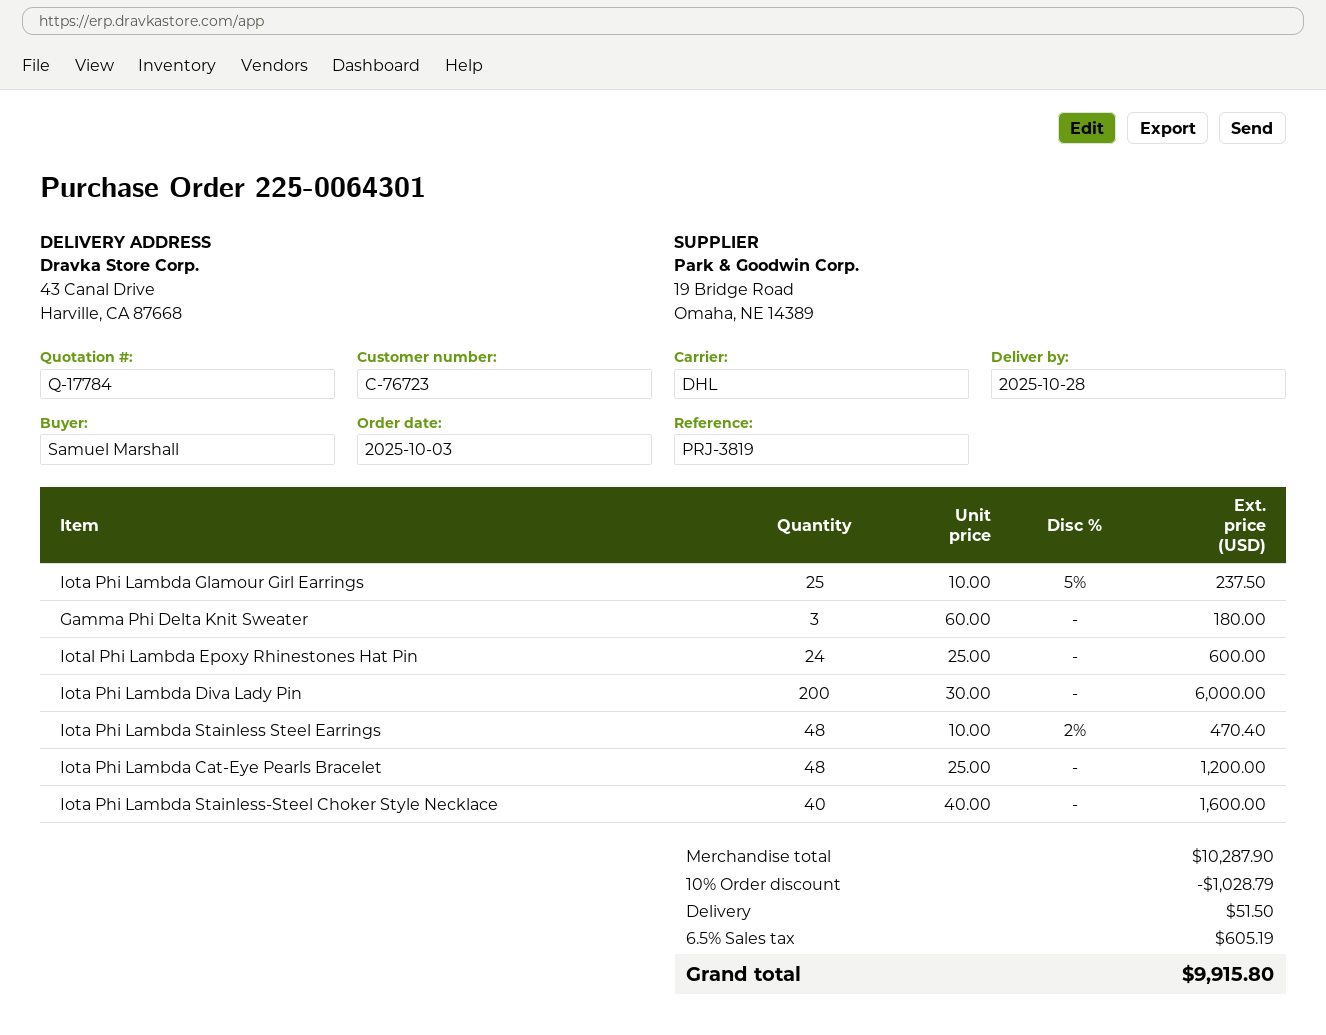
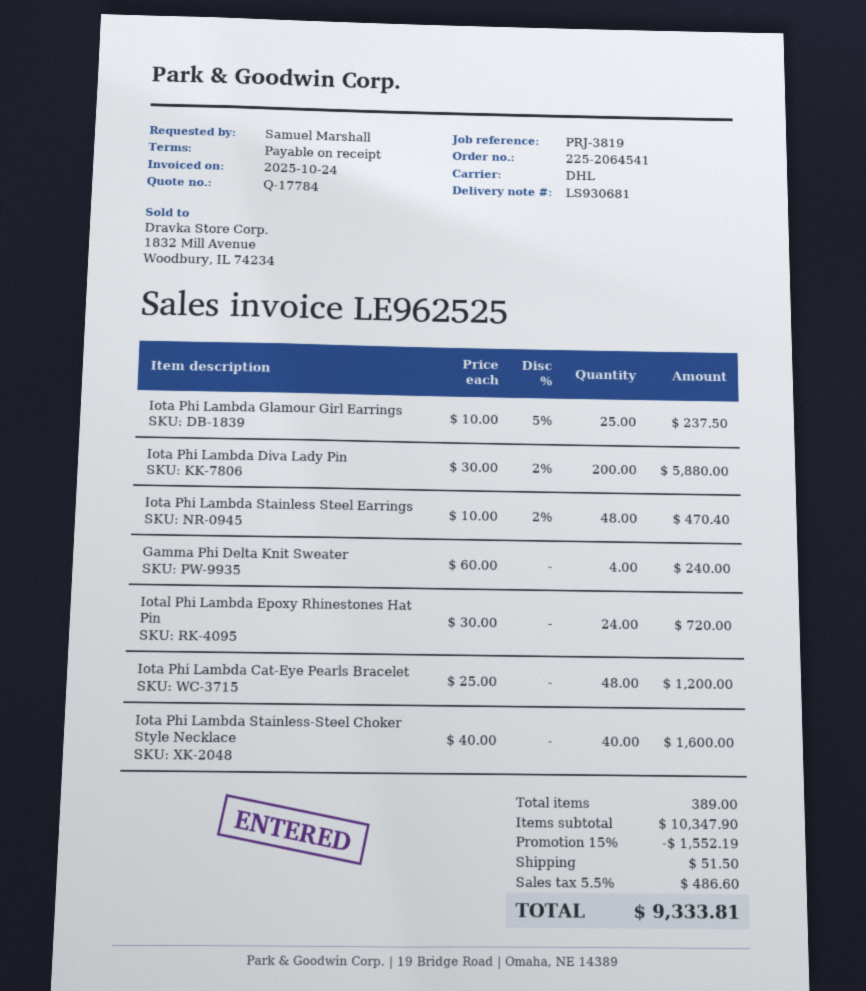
order number: 225-0064301 -> 225-2064541
Gamma Phi Delta Knit Sweater: 3 x 60.00 = 180.00 -> 4 x 60.00 = 240.00
Iotal Phi Lambda Epoxy Rhinestones Hat Pin: 24 x 25.00 = 600.00 -> 24 x 30.00 = 720.00
Iota Phi Lambda Diva Lady Pin: 200 x 30.00 = 6000.00 -> 200 x 30.00 - 2% = 5880.00
subtotal: 10287.90 -> 10347.90
discount: 10% = 1028.79 -> 15% = 1552.19
tax: 6.5% = 605.19 -> 5.5% = 486.60
total: 9915.80 -> 9333.81

